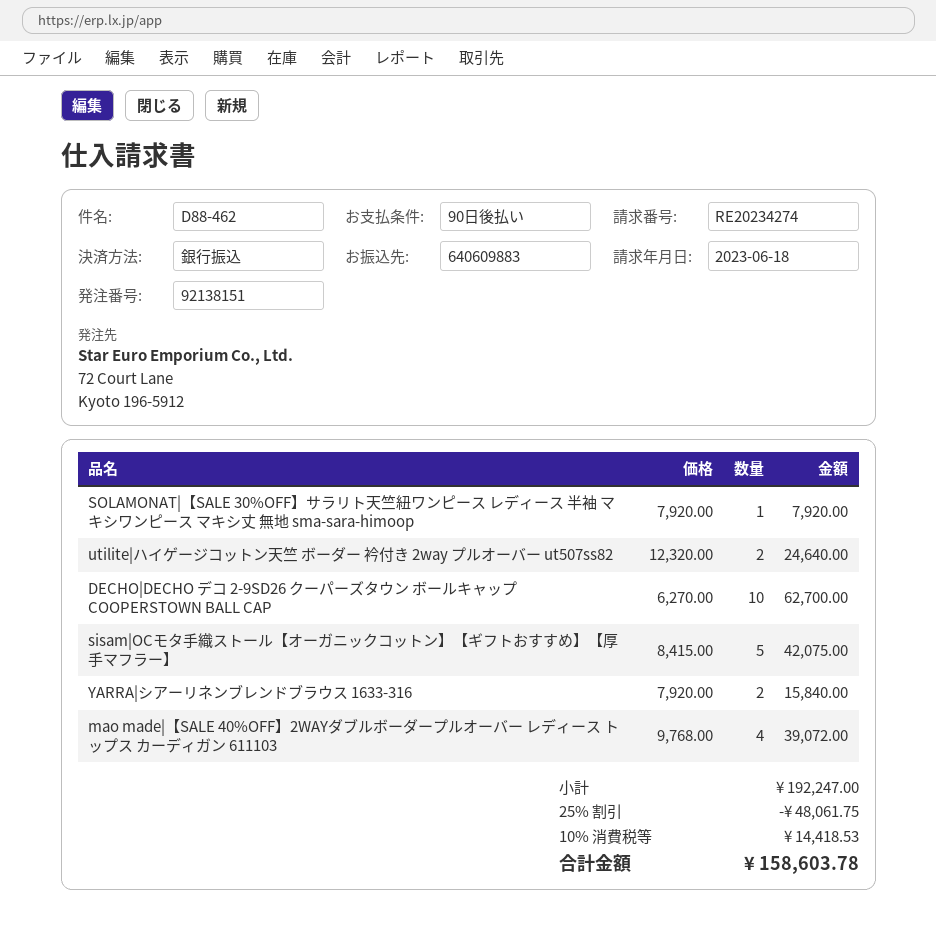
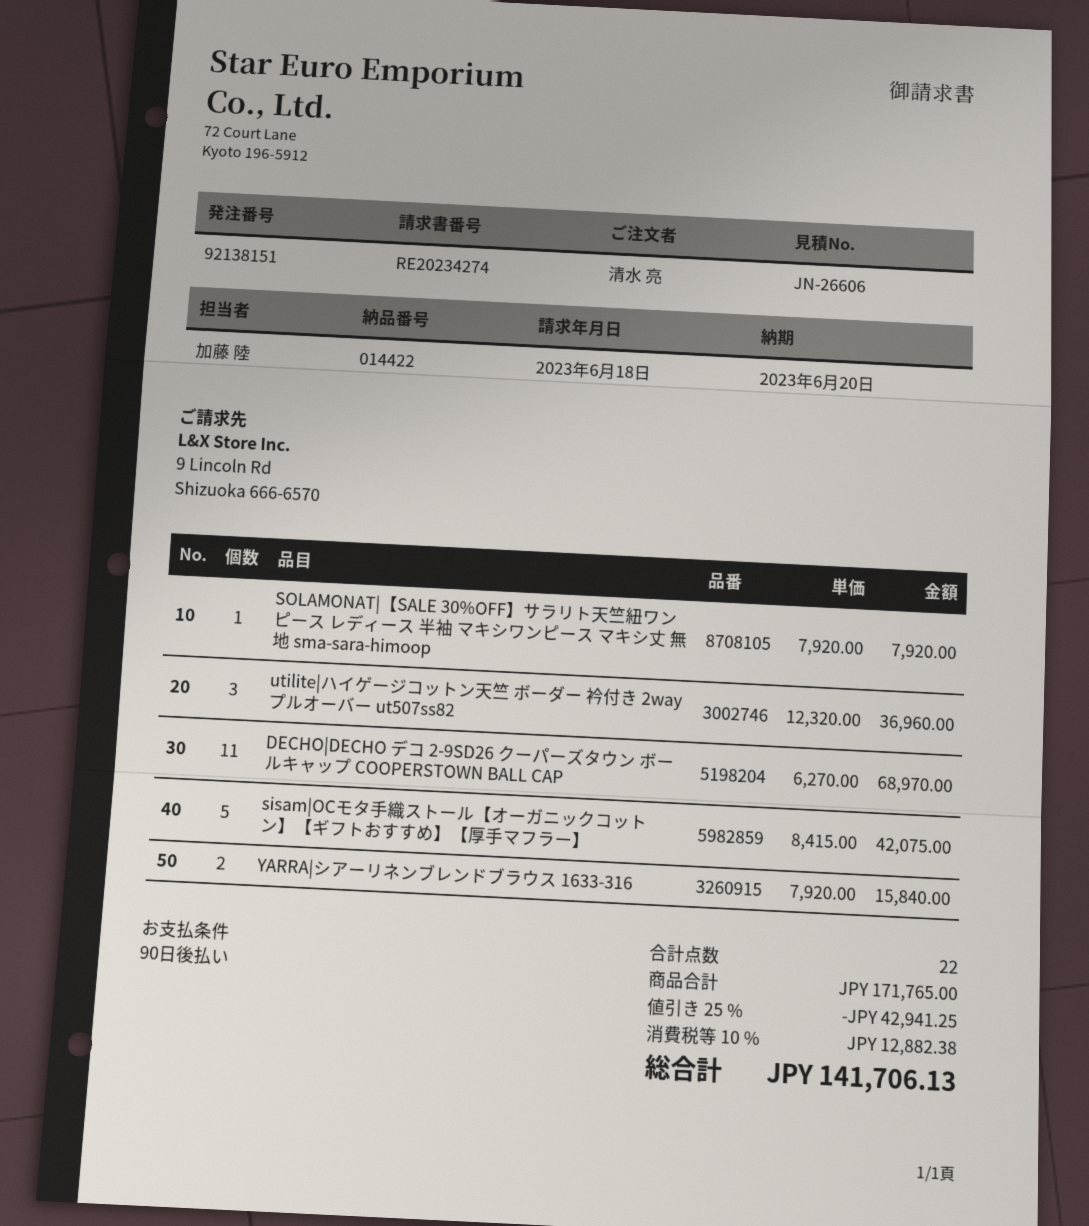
utilite|ハイゲージコットン天竺 ボーダー 衿付き 2way プルオーバー ut507ss82: 2 x 12320.00 = 24640.00 -> 3 x 12320.00 = 36960.00
DECHO|DECHO デコ 2-9SD26 クーパーズタウン ボールキャップ COOPERSTOWN BALL CAP: 10 x 6270.00 = 62700.00 -> 11 x 6270.00 = 68970.00
mao made|【SALE 40%OFF】2WAYダブルボーダープルオーバー レディース トップス カーディガン 611103: 4 x 9768.00 = 39072.00 -> none
subtotal: 192247.00 -> 171765.00
discount: 25% = 48061.75 -> 25% = 42941.25
tax: 10% = 14418.53 -> 10% = 12882.38
total: 158603.78 -> 141706.13

